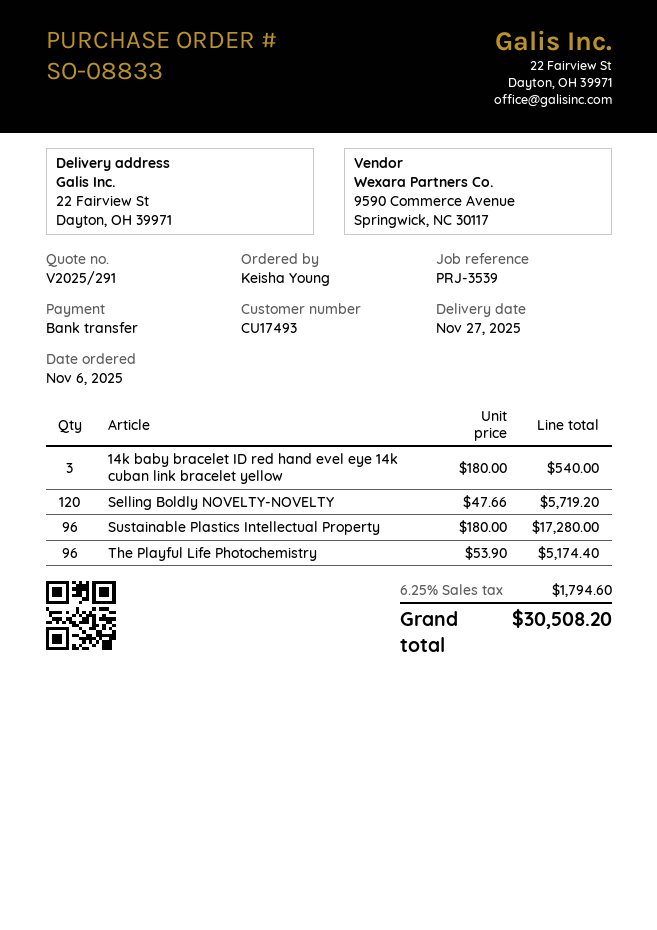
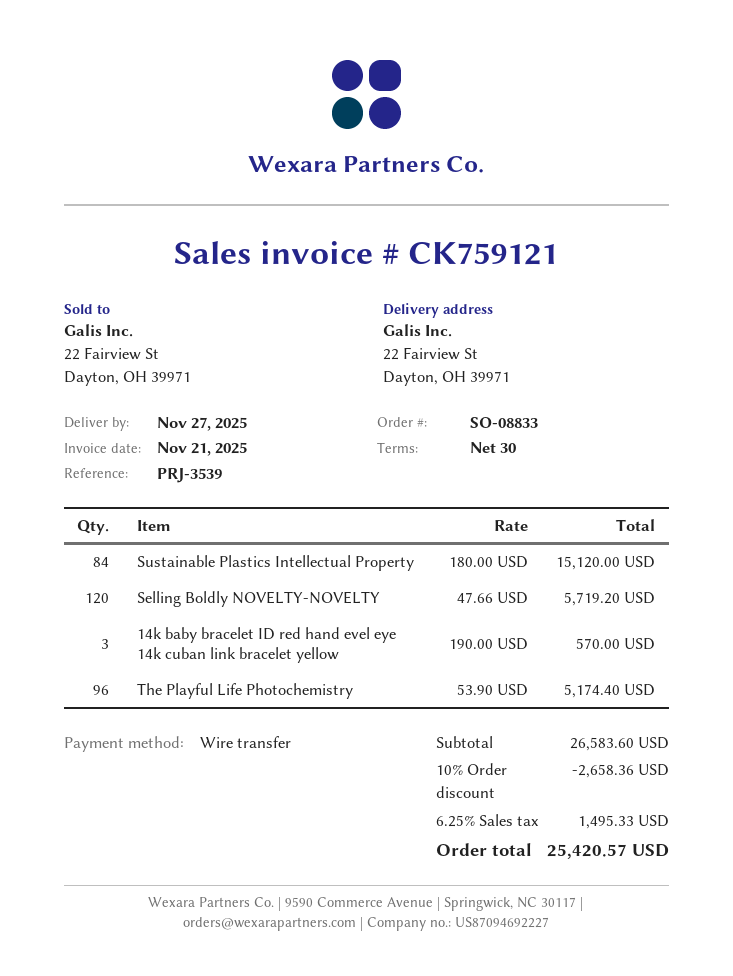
14k baby bracelet ID red hand evel eye 14k cuban link bracelet yellow: 3 x 180.00 = 540.00 -> 3 x 190.00 = 570.00
Sustainable Plastics Intellectual Property: 96 x 180.00 = 17280.00 -> 84 x 180.00 = 15120.00
discount: none -> 10% = 2658.36
tax: 6.25% = 1794.60 -> 6.25% = 1495.33
total: 30508.20 -> 25420.57

